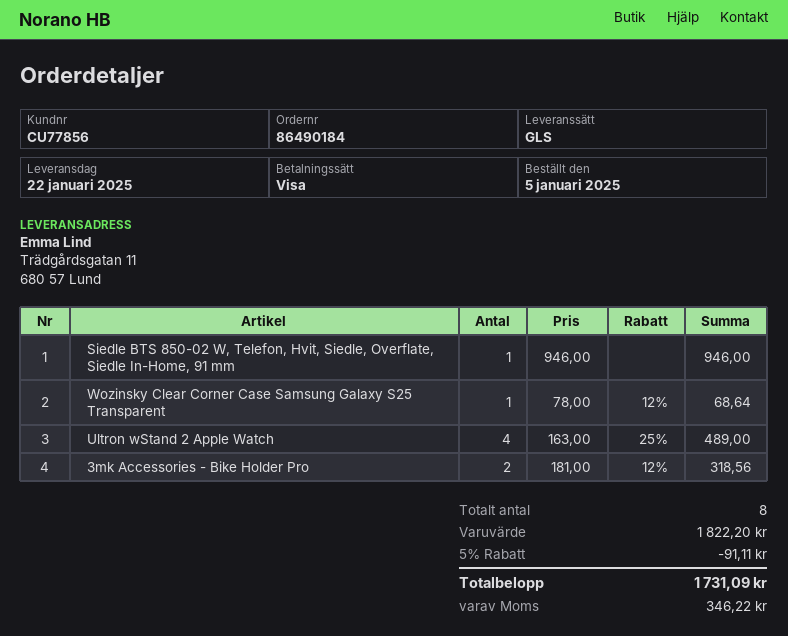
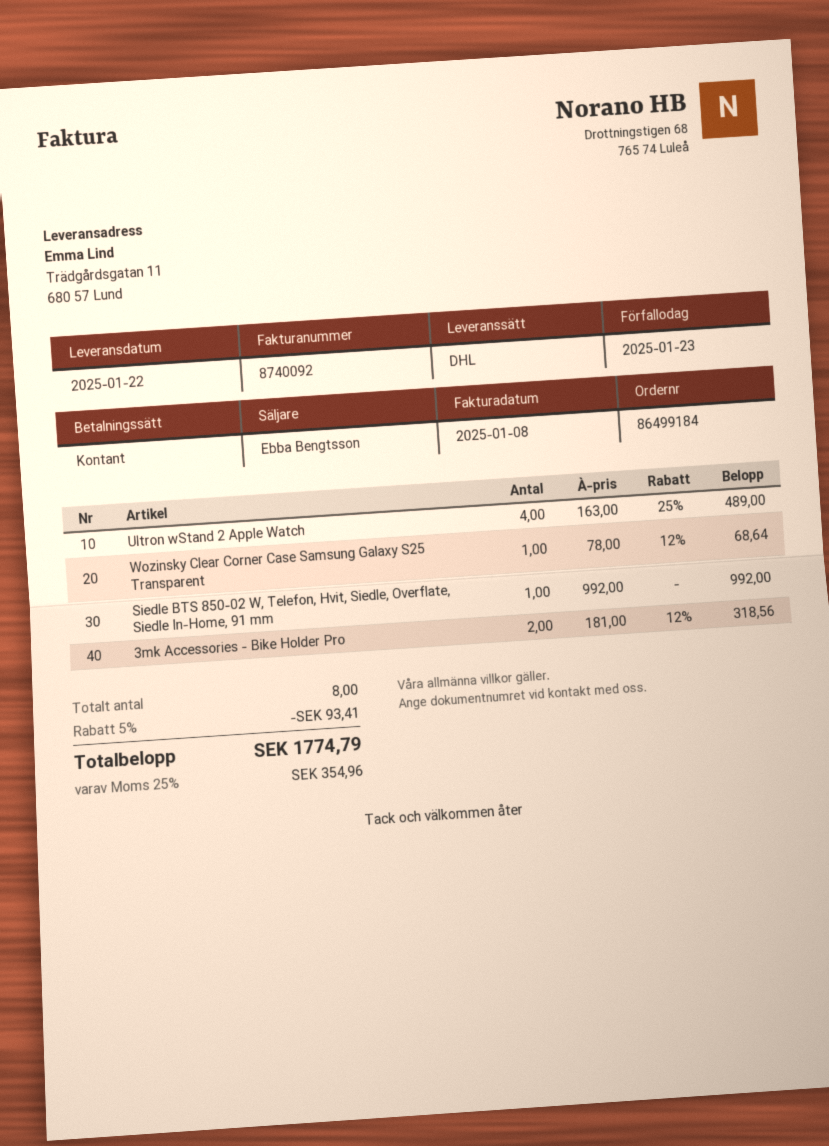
order number: 86490184 -> 86499184
payment method: Visa -> cash
shipping method: GLS -> DHL
Siedle BTS 850-02 W, Telefon, Hvit, Siedle, Overflate, Siedle In-Home, 91 mm: 1 x 946.00 = 946.00 -> 1 x 992.00 = 992.00
discount: 5% = 91.11 -> 5% = 93.41
tax: 346.22 -> 354.96
total: 1731.09 -> 1774.79

